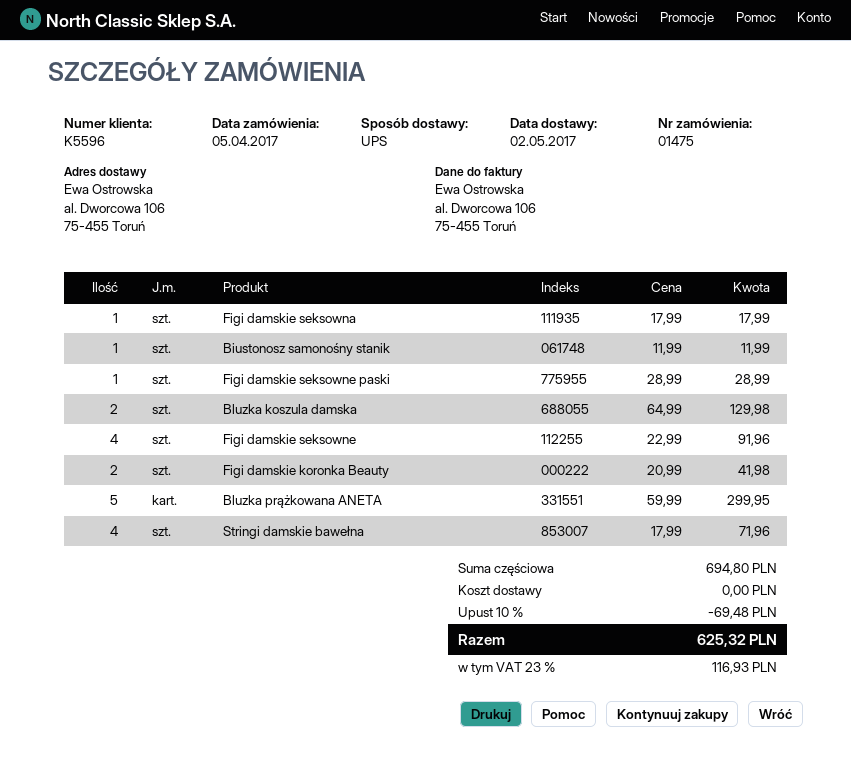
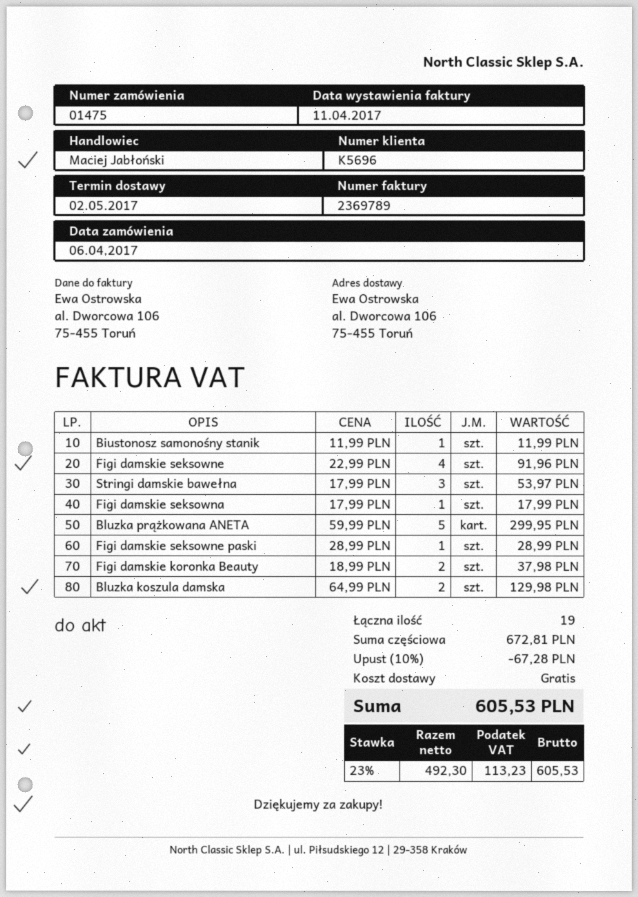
order date: 2017-04-05 -> 2017-04-06
customer number: K5596 -> K5696
Figi damskie koronka Beauty: 2 x 20.99 = 41.98 -> 2 x 18.99 = 37.98
Stringi damskie bawełna: 4 x 17.99 = 71.96 -> 3 x 17.99 = 53.97
subtotal: 694.80 -> 672.81
discount: 10% = 69.48 -> 10% = 67.28
tax: 23% = 116.93 -> 23% = 113.23
total: 625.32 -> 605.53

